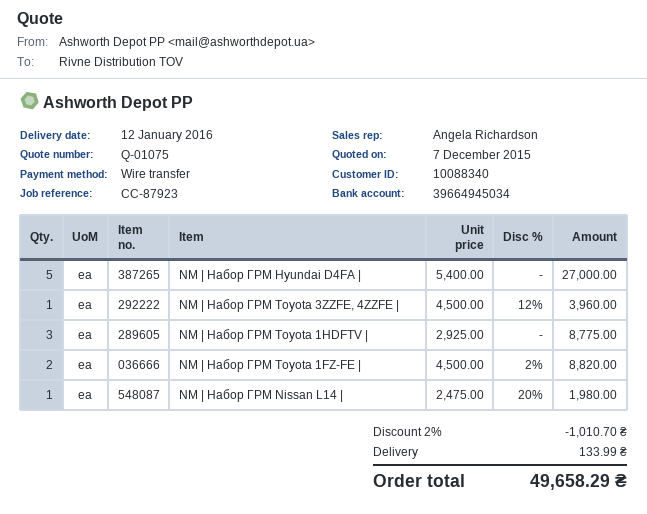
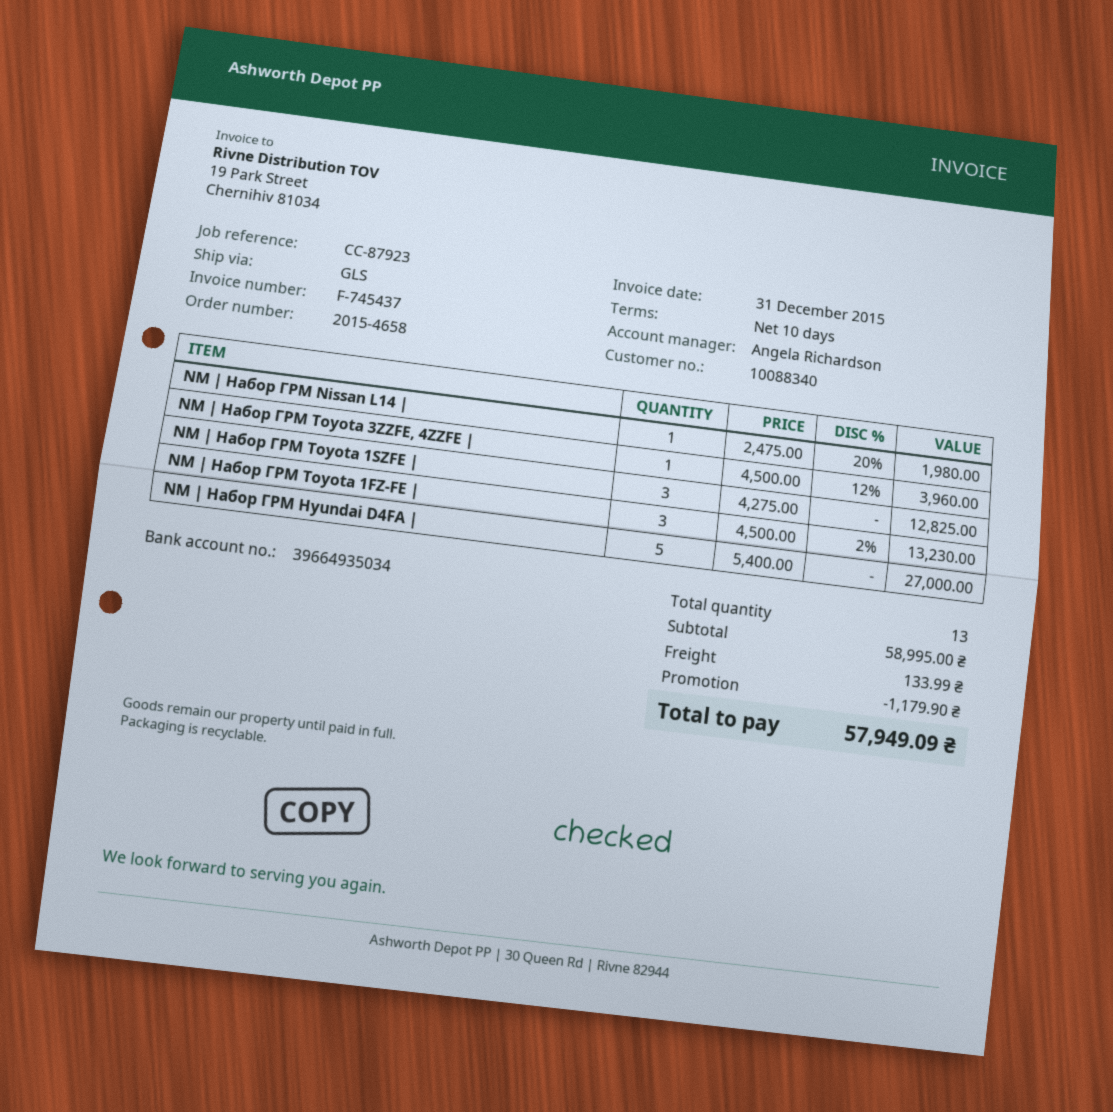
bank account: 39664945034 -> 39664935034
NM | Набор ГРМ Toyota 1HDFTV |: 3 x 2925.00 = 8775.00 -> none
NM | Набор ГРМ Toyota 1FZ-FE |: 2 x 4500.00 - 2% = 8820.00 -> 3 x 4500.00 - 2% = 13230.00
NM | Набор ГРМ Toyota 1SZFE |: none -> 3 x 4275.00 = 12825.00
discount: 1010.70 -> 1179.90
total: 49658.29 -> 57949.09

